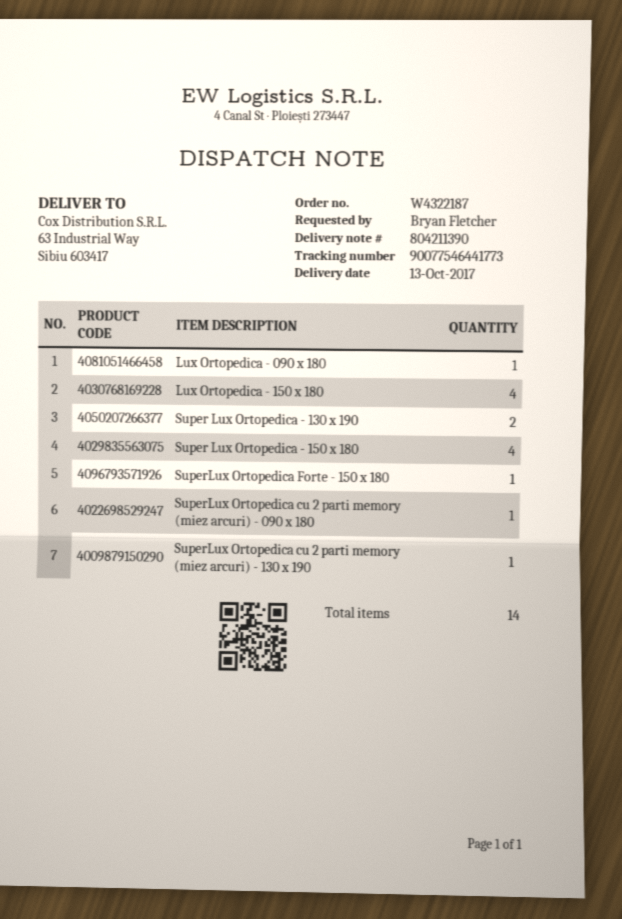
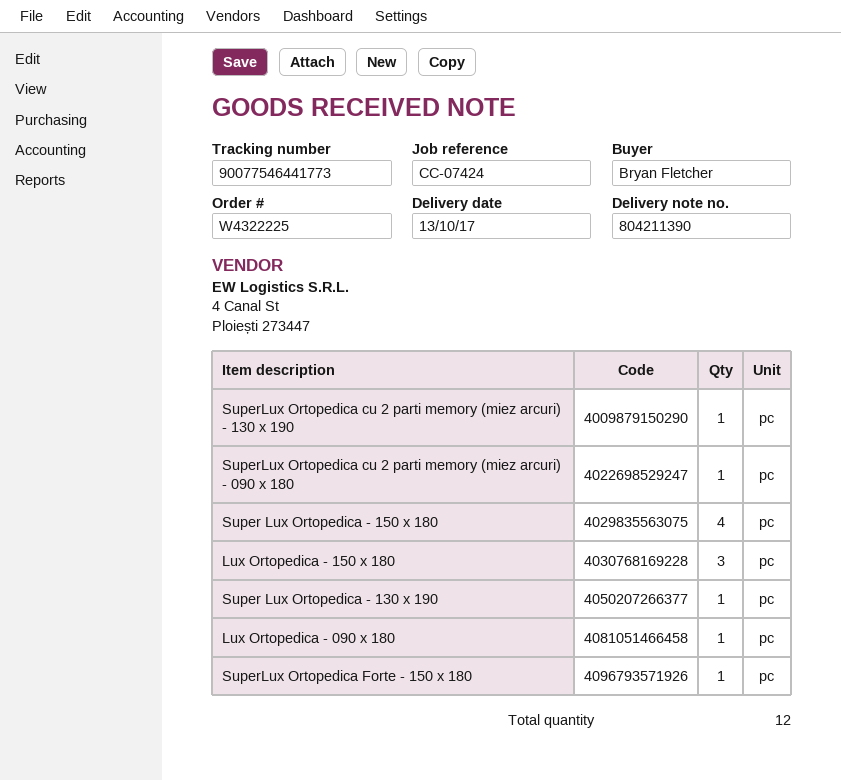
order number: W4322187 -> W4322225
Lux Ortopedica - 150 x 180: 4 -> 3
Super Lux Ortopedica - 130 x 190: 2 -> 1
total quantity: 14 -> 12

